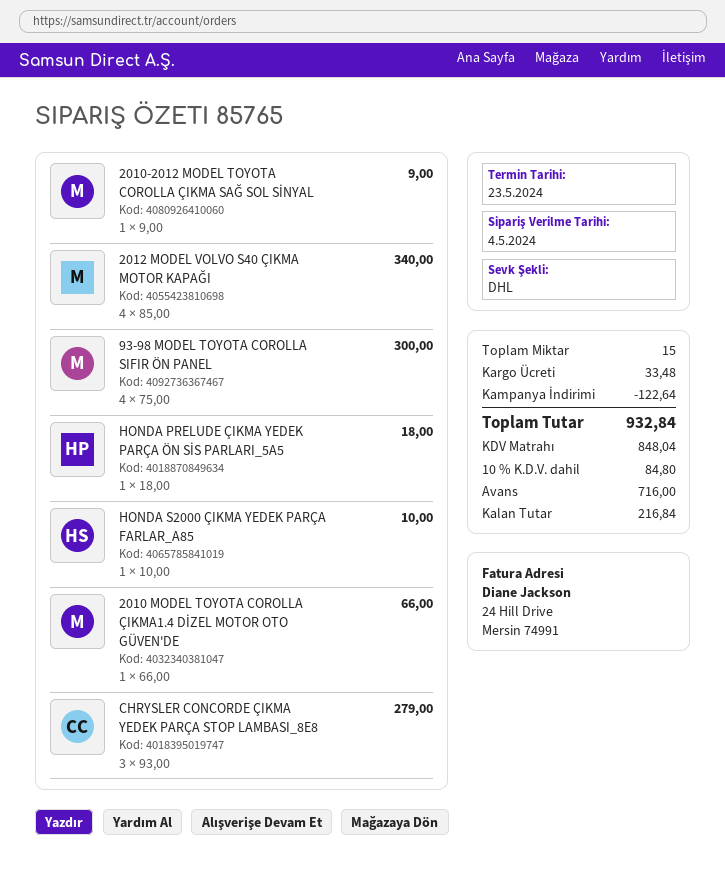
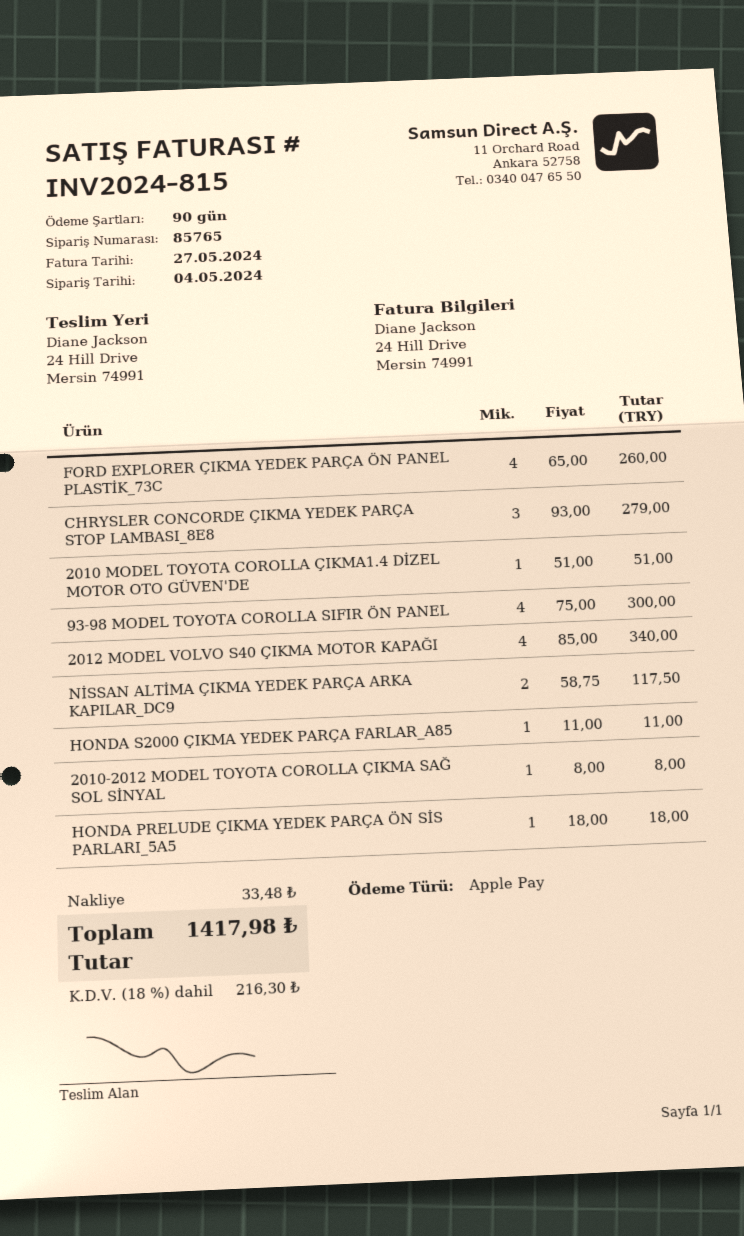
2010-2012 MODEL TOYOTA COROLLA ÇIKMA SAĞ SOL SİNYAL: 1 x 9.00 = 9.00 -> 1 x 8.00 = 8.00
HONDA S2000 ÇIKMA YEDEK PARÇA FARLAR_A85: 1 x 10.00 = 10.00 -> 1 x 11.00 = 11.00
2010 MODEL TOYOTA COROLLA ÇIKMA1.4 DİZEL MOTOR OTO GÜVEN'DE: 1 x 66.00 = 66.00 -> 1 x 51.00 = 51.00
FORD EXPLORER ÇIKMA YEDEK PARÇA ÖN PANEL PLASTİK_73C: none -> 4 x 65.00 = 260.00
NİSSAN ALTİMA ÇIKMA YEDEK PARÇA ARKA KAPILAR_DC9: none -> 2 x 58.75 = 117.50
discount: 122.64 -> none
tax: 10% = 84.80 -> 18% = 216.30
total: 932.84 -> 1417.98

